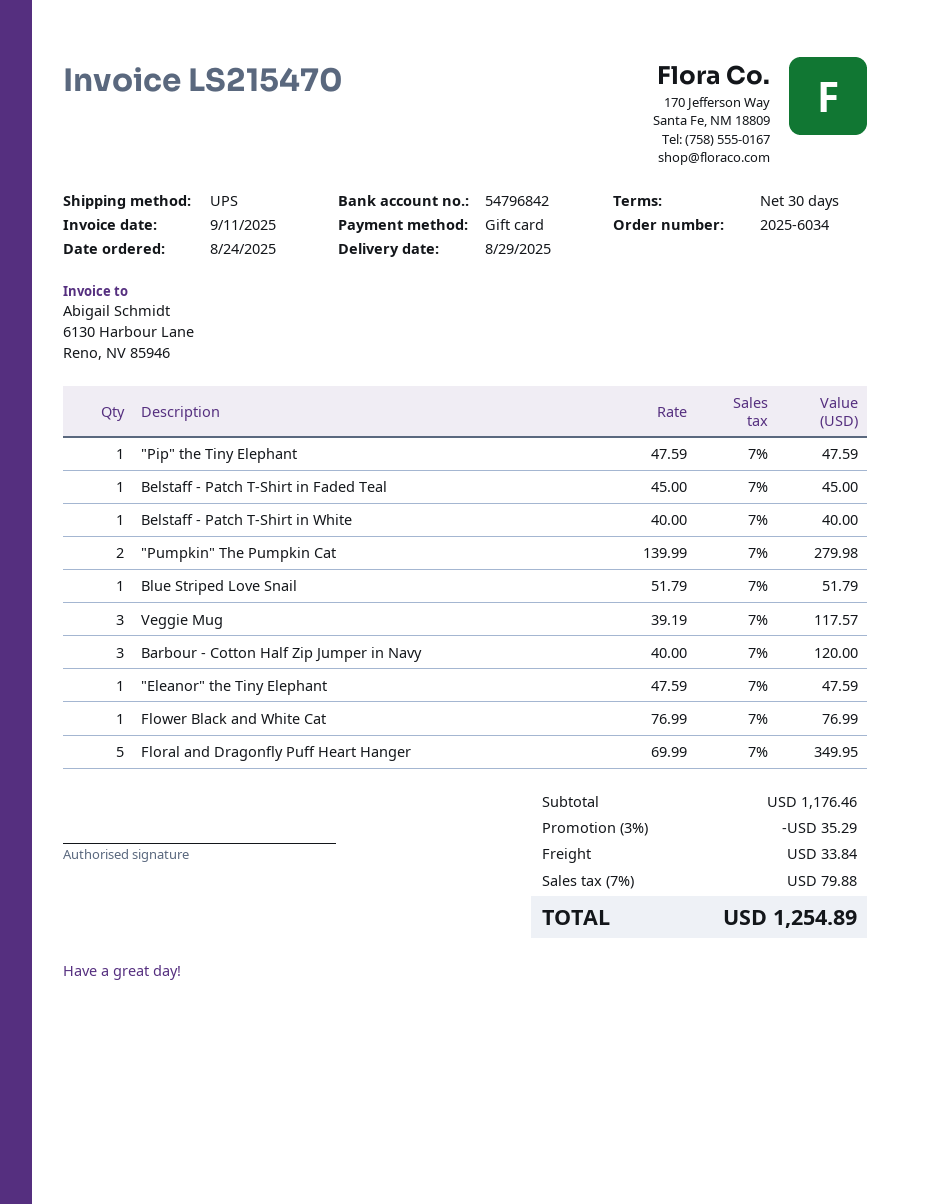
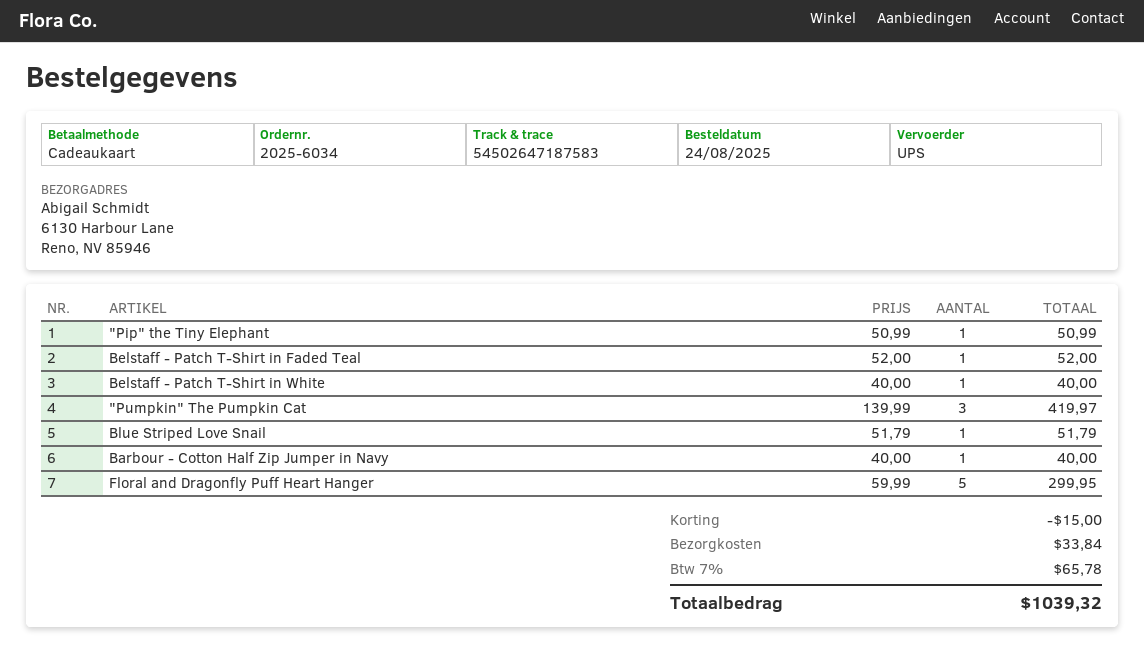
"Pip" the Tiny Elephant: 1 x 47.59 = 47.59 -> 1 x 50.99 = 50.99
Belstaff - Patch T-Shirt in Faded Teal: 1 x 45.00 = 45.00 -> 1 x 52.00 = 52.00
"Pumpkin" The Pumpkin Cat: 2 x 139.99 = 279.98 -> 3 x 139.99 = 419.97
Veggie Mug: 3 x 39.19 = 117.57 -> none
Barbour - Cotton Half Zip Jumper in Navy: 3 x 40.00 = 120.00 -> 1 x 40.00 = 40.00
"Eleanor" the Tiny Elephant: 1 x 47.59 = 47.59 -> none
Flower Black and White Cat: 1 x 76.99 = 76.99 -> none
Floral and Dragonfly Puff Heart Hanger: 5 x 69.99 = 349.95 -> 5 x 59.99 = 299.95
discount: 35.29 -> 15.00
tax: 7% = 79.88 -> 7% = 65.78
total: 1254.89 -> 1039.32

